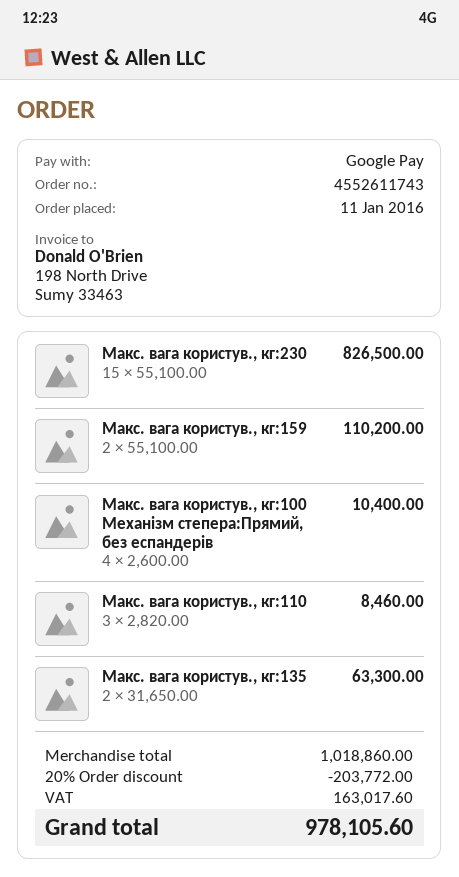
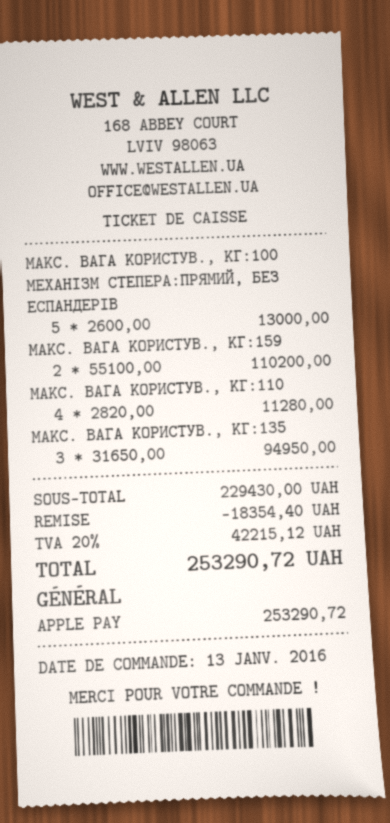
order date: 2016-01-11 -> 2016-01-13
payment method: Google Pay -> Apple Pay
Макс. вага користув., кг:230: 15 x 55100.00 = 826500.00 -> none
Макс. вага користув., кг:100 Механізм степера:Прямий, без еспандерів: 4 x 2600.00 = 10400.00 -> 5 x 2600.00 = 13000.00
Макс. вага користув., кг:110: 3 x 2820.00 = 8460.00 -> 4 x 2820.00 = 11280.00
Макс. вага користув., кг:135: 2 x 31650.00 = 63300.00 -> 3 x 31650.00 = 94950.00
subtotal: 1018860.00 -> 229430.00
discount: 203772.00 -> 18354.40
tax: 163017.60 -> 42215.12
total: 978105.60 -> 253290.72

